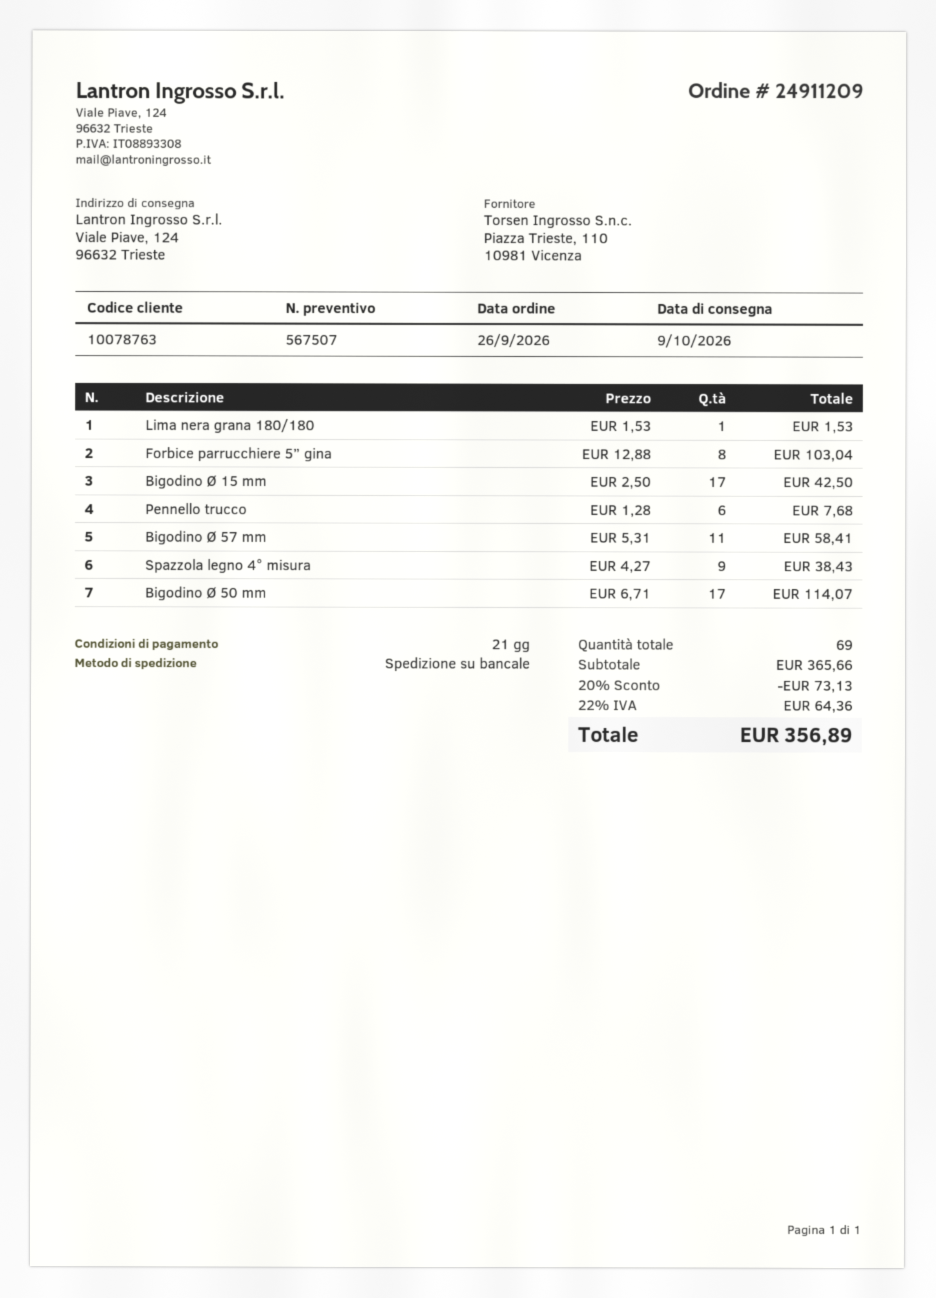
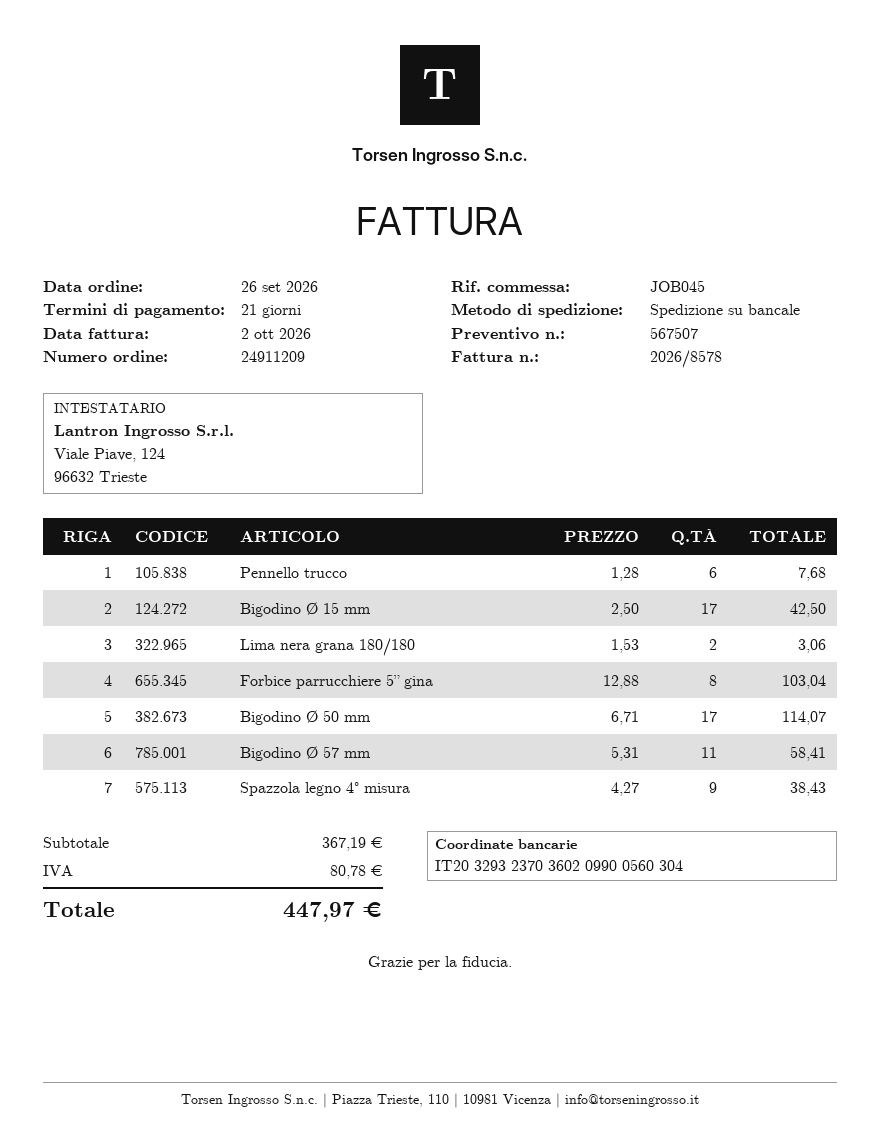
Lima nera grana 180/180: 1 x 1.53 = 1.53 -> 2 x 1.53 = 3.06
subtotal: 365.66 -> 367.19
discount: 20% = 73.13 -> none
tax: 64.36 -> 80.78
total: 356.89 -> 447.97

